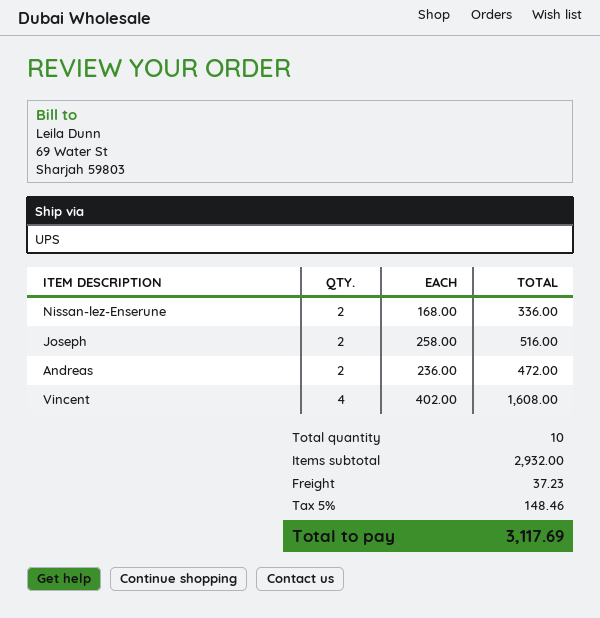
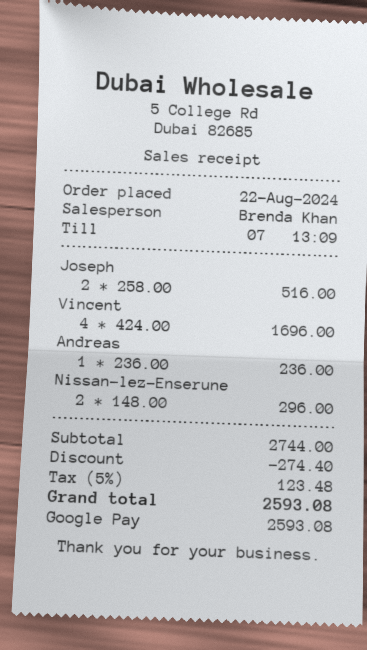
Nissan-lez-Enserune: 2 x 168.00 = 336.00 -> 2 x 148.00 = 296.00
Andreas: 2 x 236.00 = 472.00 -> 1 x 236.00 = 236.00
Vincent: 4 x 402.00 = 1608.00 -> 4 x 424.00 = 1696.00
subtotal: 2932.00 -> 2744.00
discount: none -> 274.40
shipping: 37.23 -> none
tax: 5% = 148.46 -> 5% = 123.48
total: 3117.69 -> 2593.08

